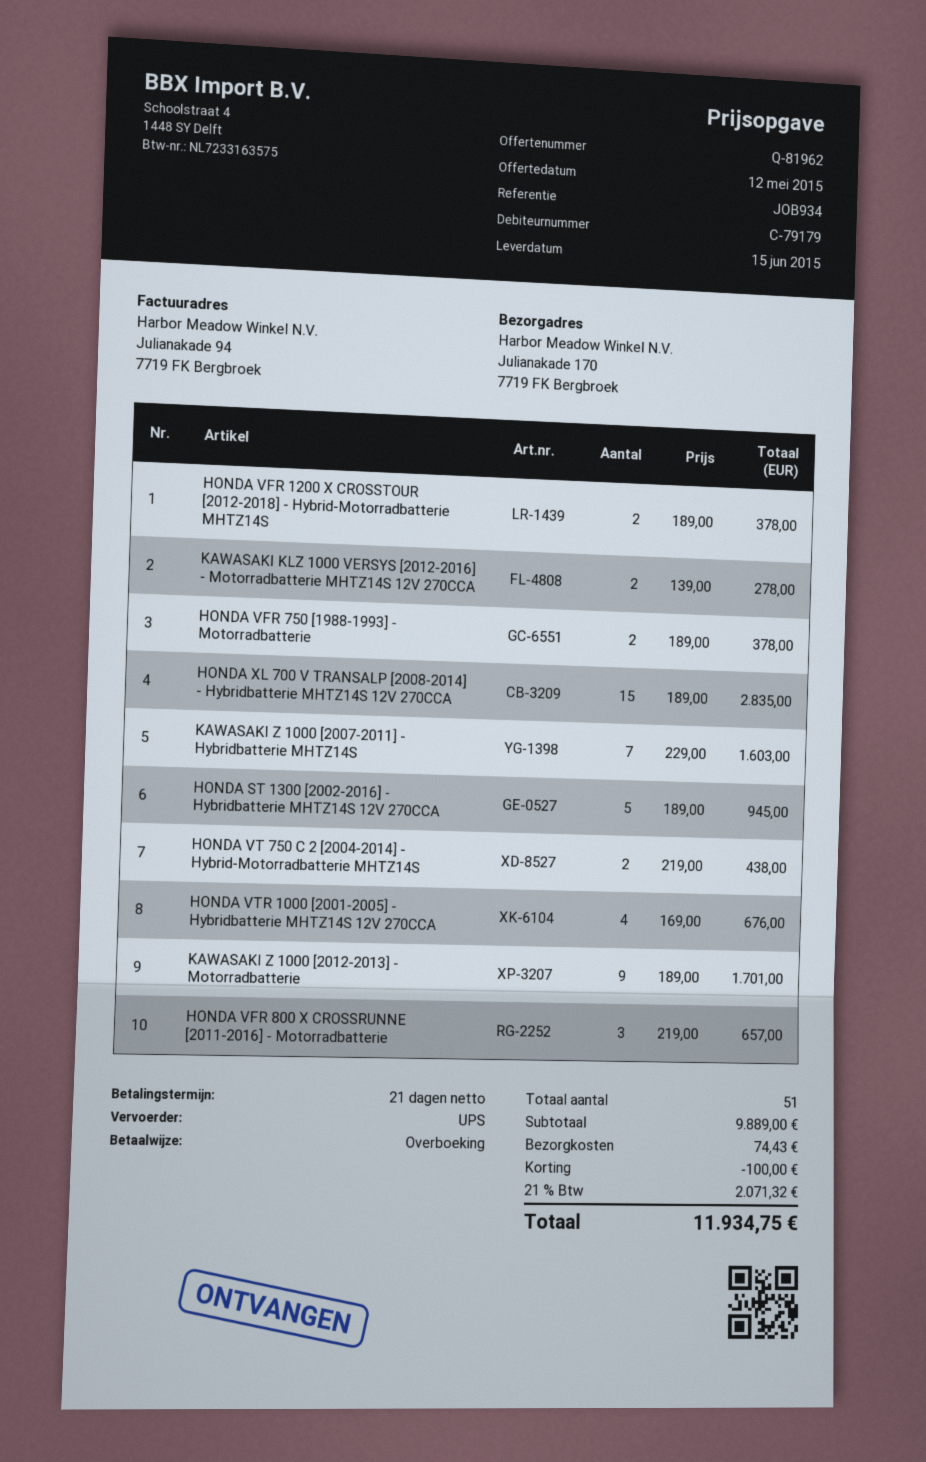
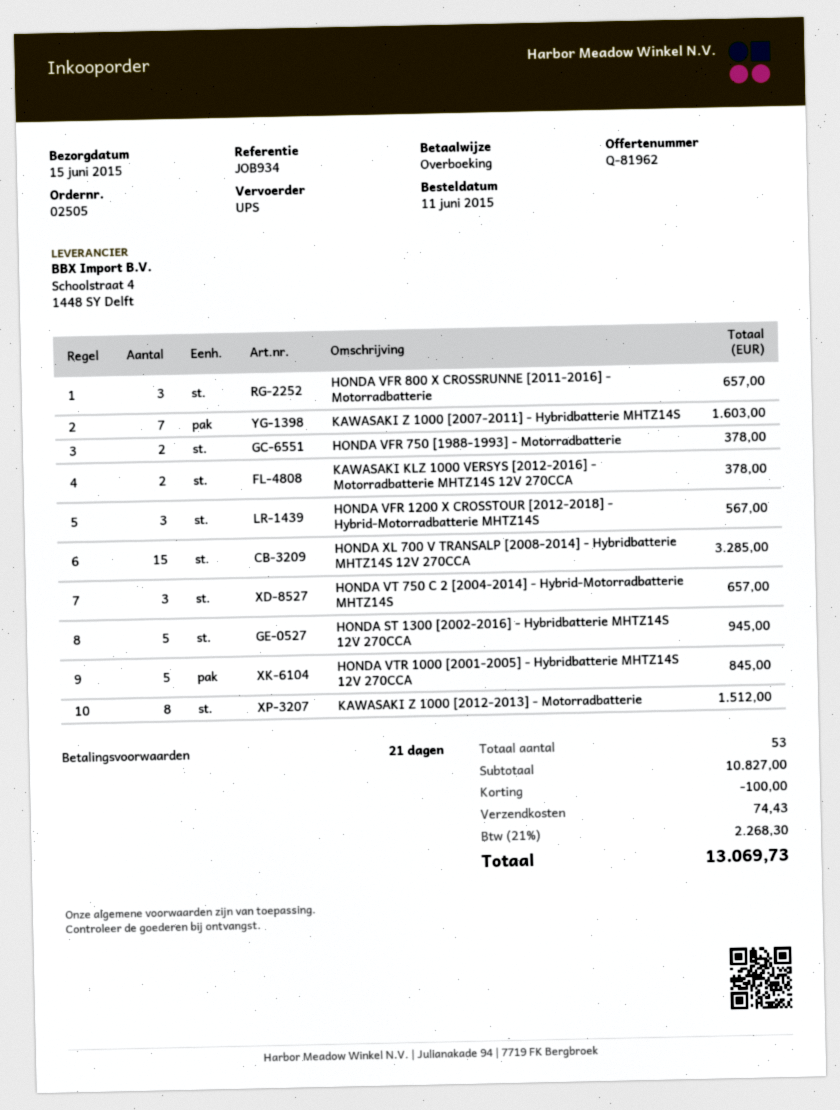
HONDA VFR 1200 X CROSSTOUR [2012-2018] - Hybrid-Motorradbatterie MHTZ14S: 2 for 378.00 -> 3 for 567.00
KAWASAKI KLZ 1000 VERSYS [2012-2016] - Motorradbatterie MHTZ14S 12V 270CCA: 2 for 278.00 -> 2 for 378.00
HONDA XL 700 V TRANSALP [2008-2014] - Hybridbatterie MHTZ14S 12V 270CCA: 15 for 2835.00 -> 15 for 3285.00
HONDA VT 750 C 2 [2004-2014] - Hybrid-Motorradbatterie MHTZ14S: 2 for 438.00 -> 3 for 657.00
HONDA VTR 1000 [2001-2005] - Hybridbatterie MHTZ14S 12V 270CCA: 4 for 676.00 -> 5 for 845.00
KAWASAKI Z 1000 [2012-2013] - Motorradbatterie: 9 for 1701.00 -> 8 for 1512.00
total quantity: 51 -> 53
subtotal: 9889.00 -> 10827.00
tax: 21% = 2071.32 -> 21% = 2268.30
total: 11934.75 -> 13069.73

